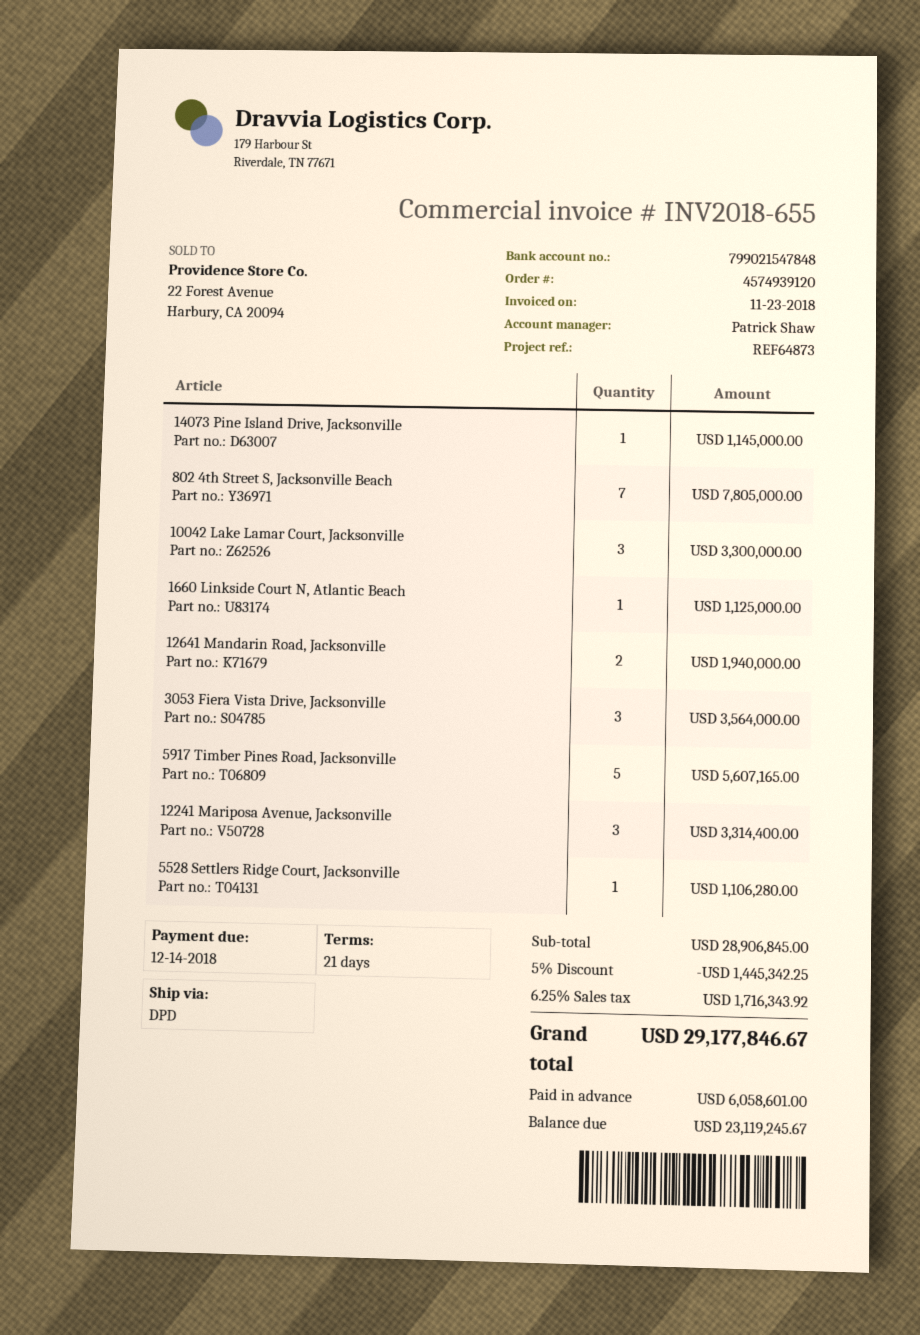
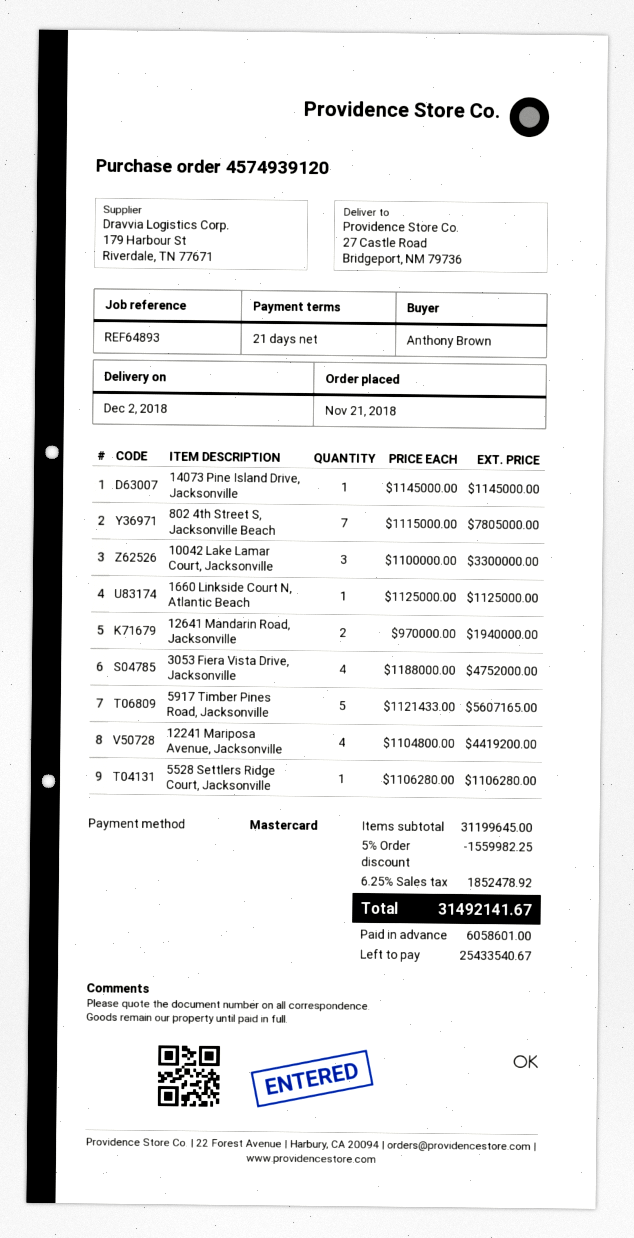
reference: REF64873 -> REF64893
3053 Fiera Vista Drive, Jacksonville: 3 for 3564000.00 -> 4 for 4752000.00
12241 Mariposa Avenue, Jacksonville: 3 for 3314400.00 -> 4 for 4419200.00
subtotal: 28906845.00 -> 31199645.00
discount: 5% = 1445342.25 -> 5% = 1559982.25
tax: 6.25% = 1716343.92 -> 6.25% = 1852478.92
total: 29177846.67 -> 31492141.67
balance: 23119245.67 -> 25433540.67

